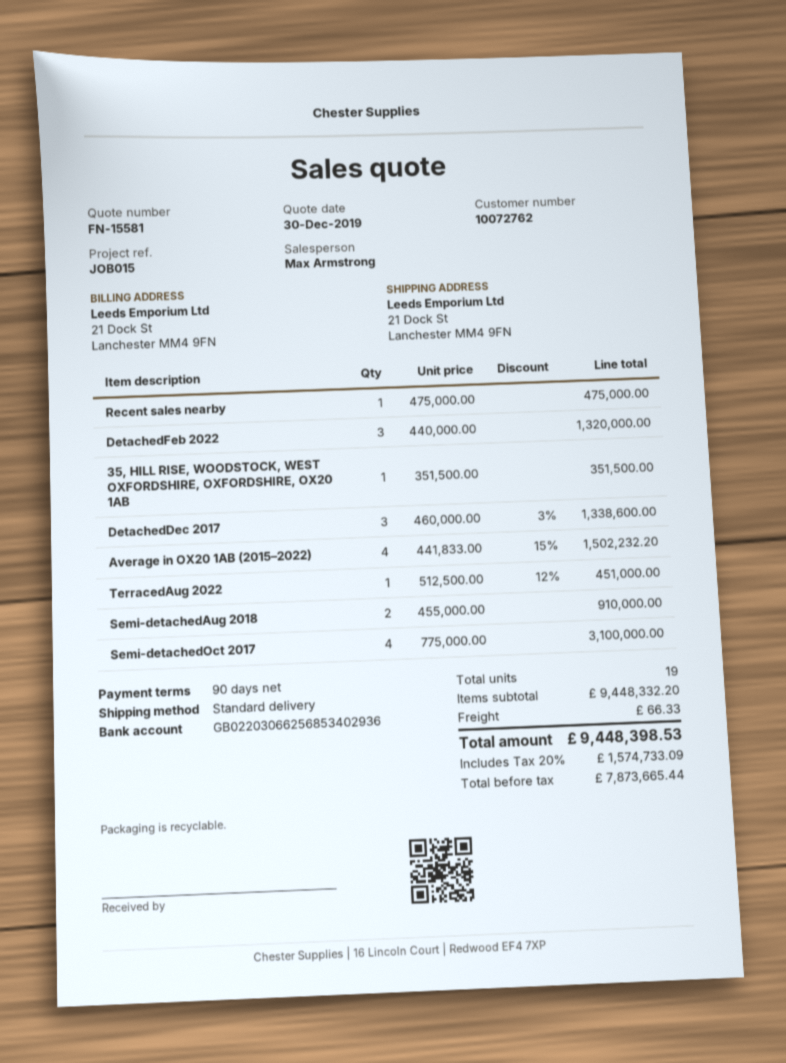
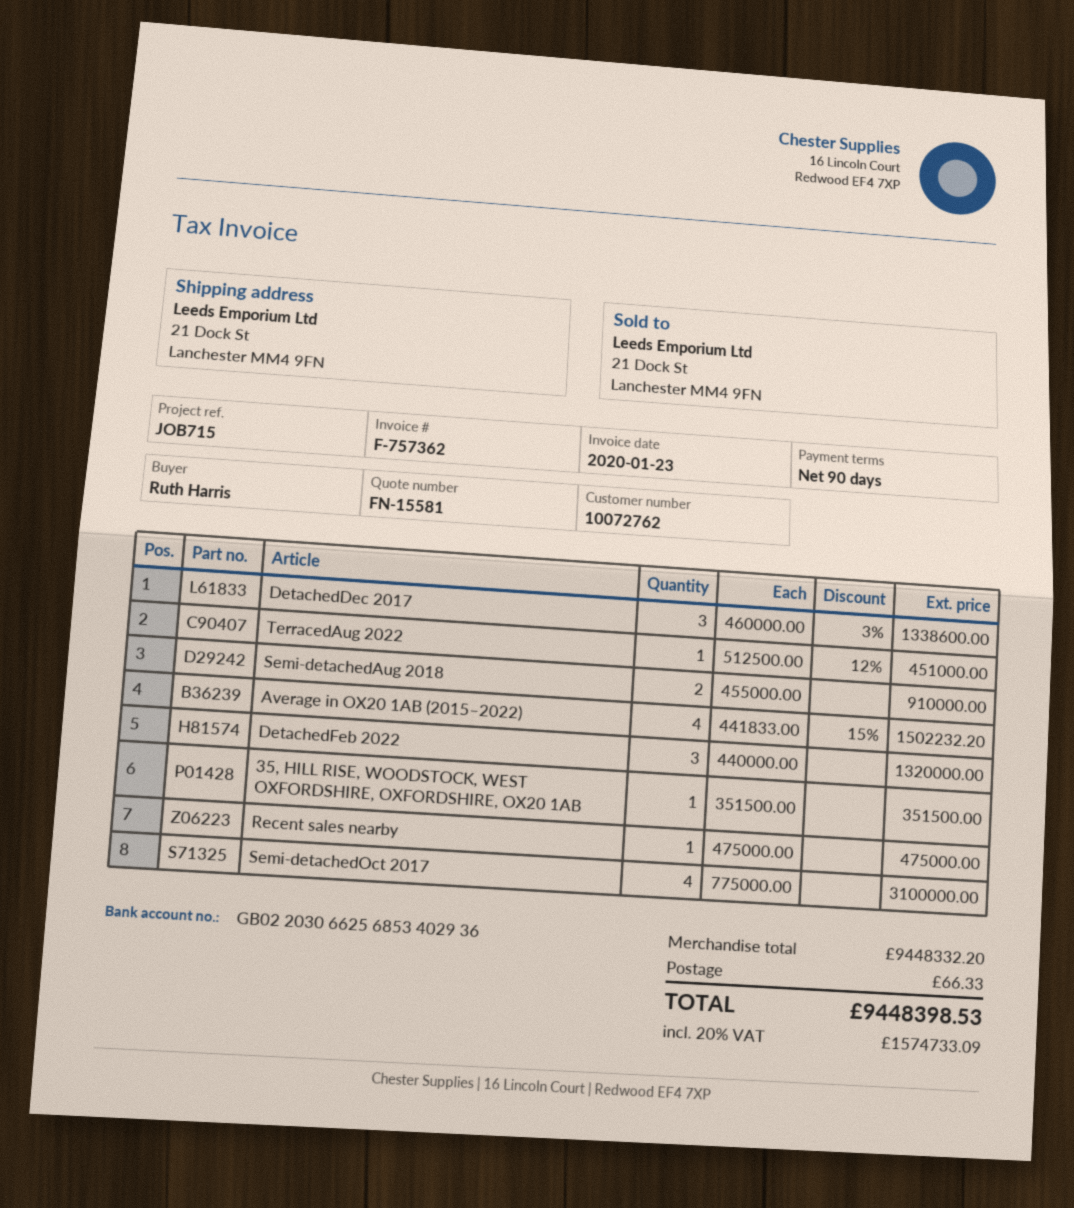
reference: JOB015 -> JOB715

